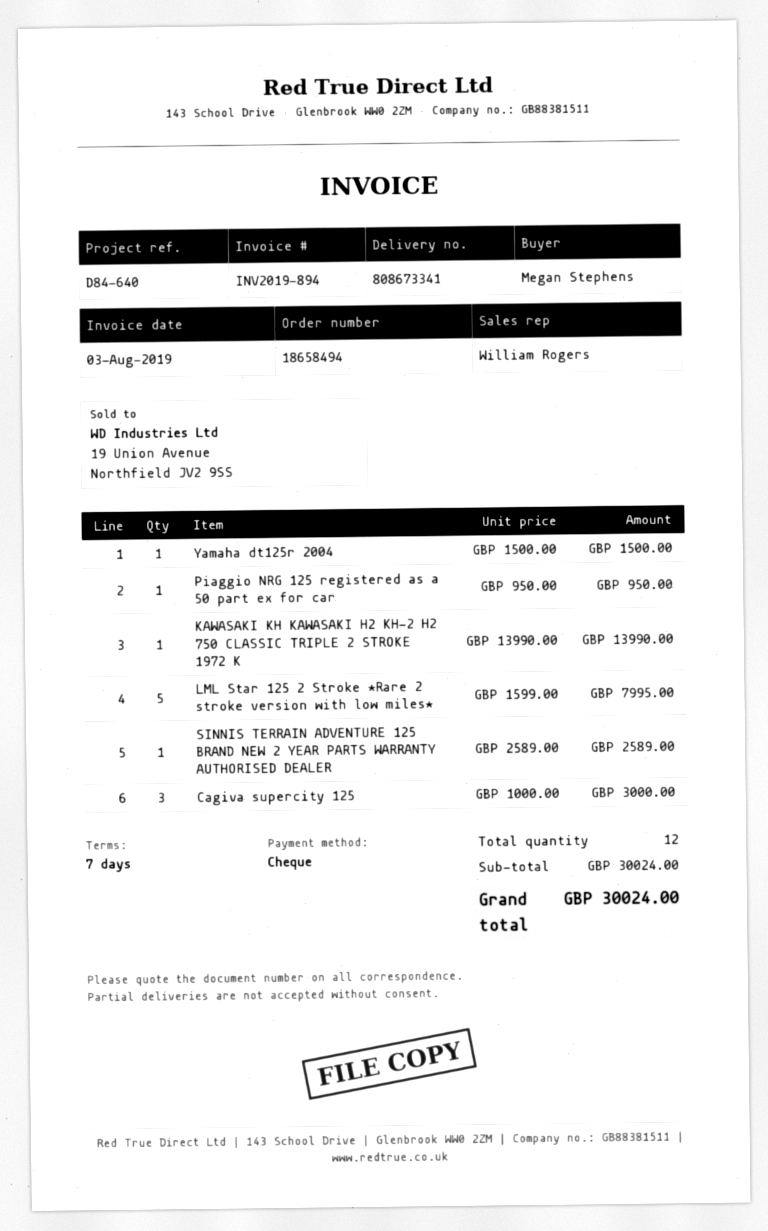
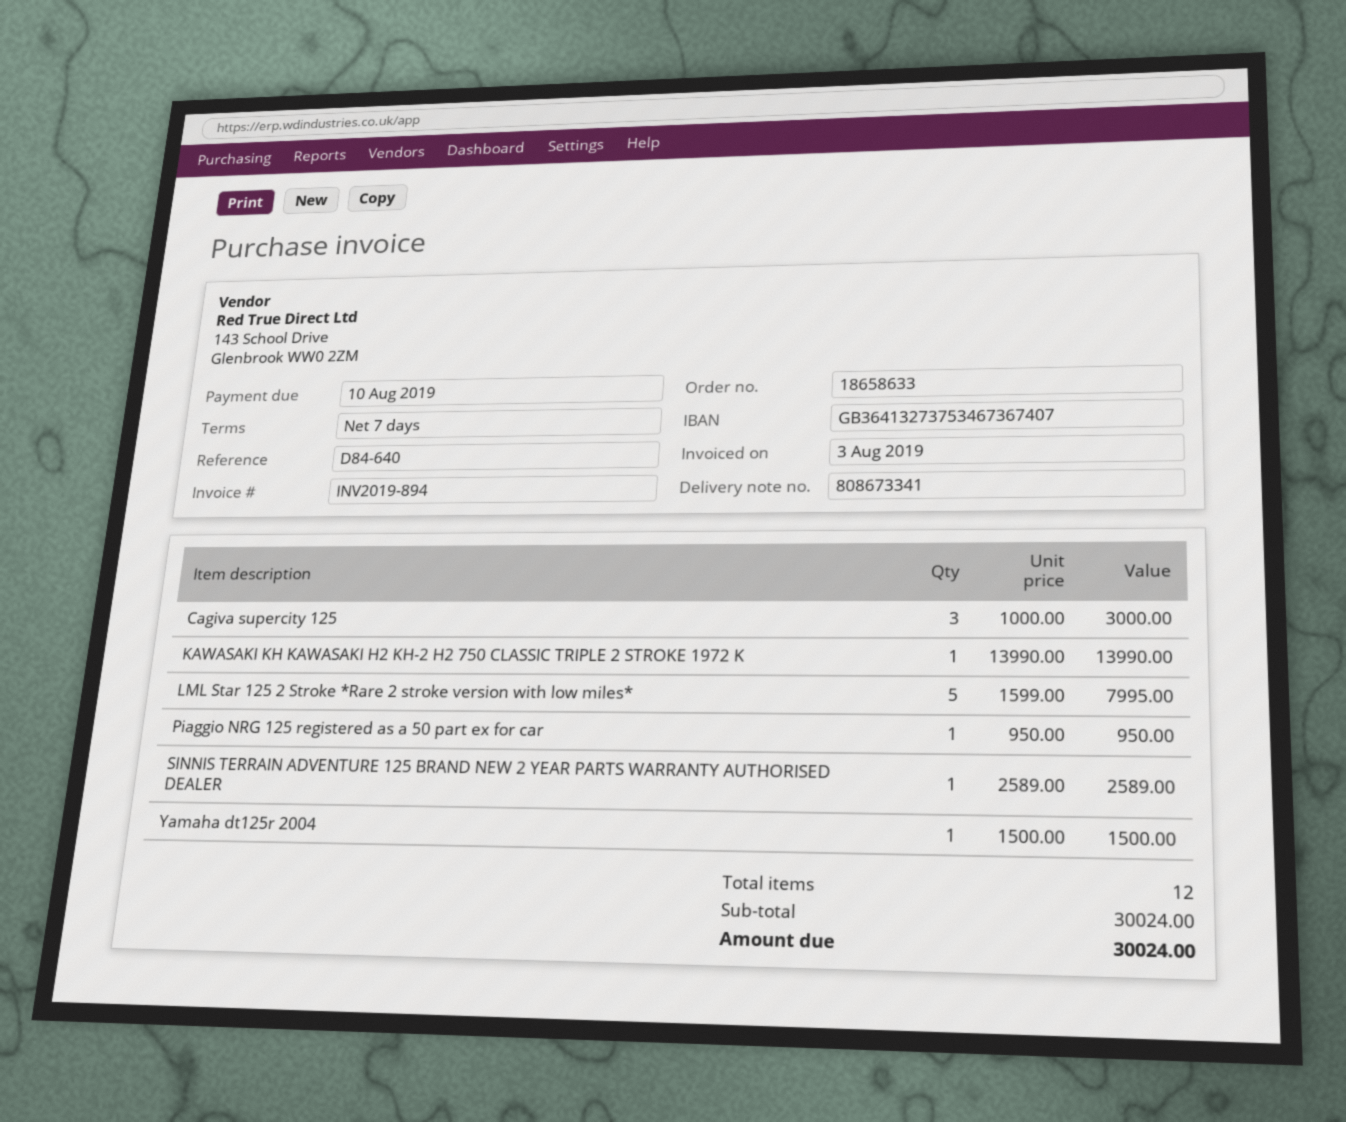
order number: 18658494 -> 18658633

